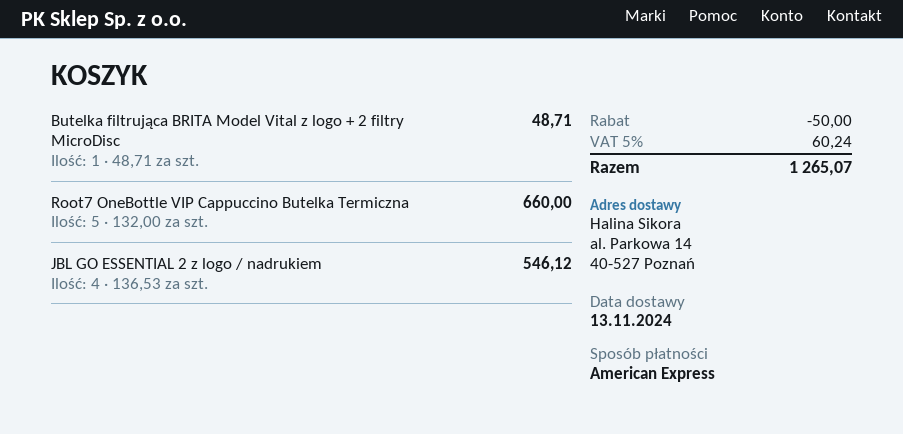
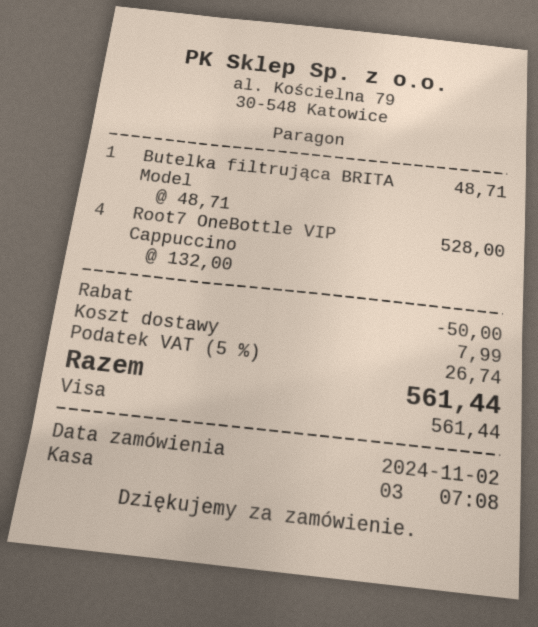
payment method: American Express -> Visa
Root7 OneBottle VIP Cappuccino Butelka Termiczna: 5 x 132.00 = 660.00 -> 4 x 132.00 = 528.00
JBL GO ESSENTIAL 2 z logo / nadrukiem: 4 x 136.53 = 546.12 -> none
shipping: none -> 7.99
tax: 5% = 60.24 -> 5% = 26.74
total: 1265.07 -> 561.44

